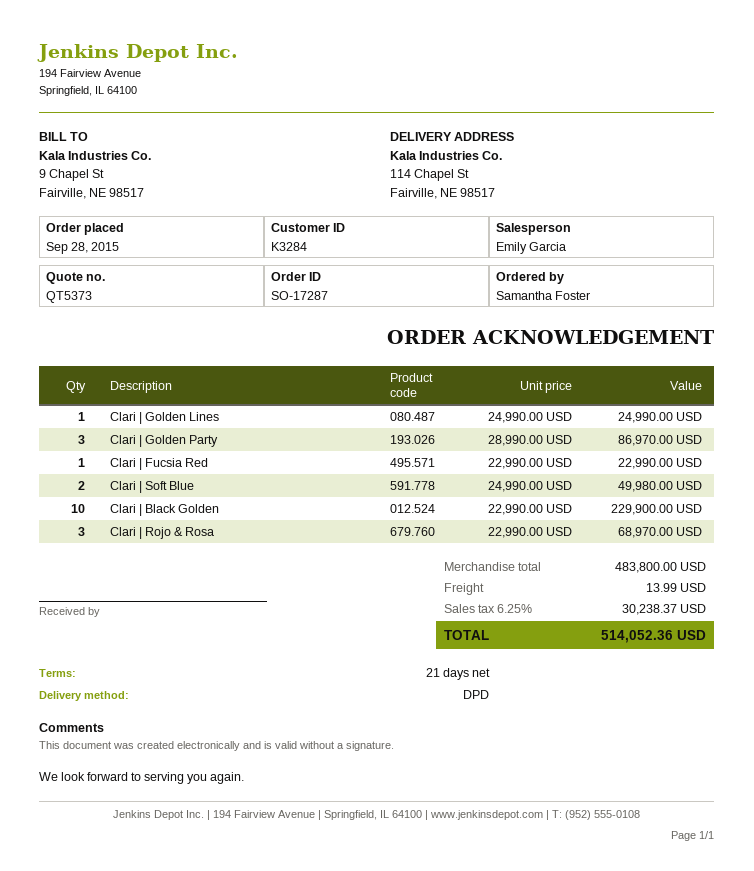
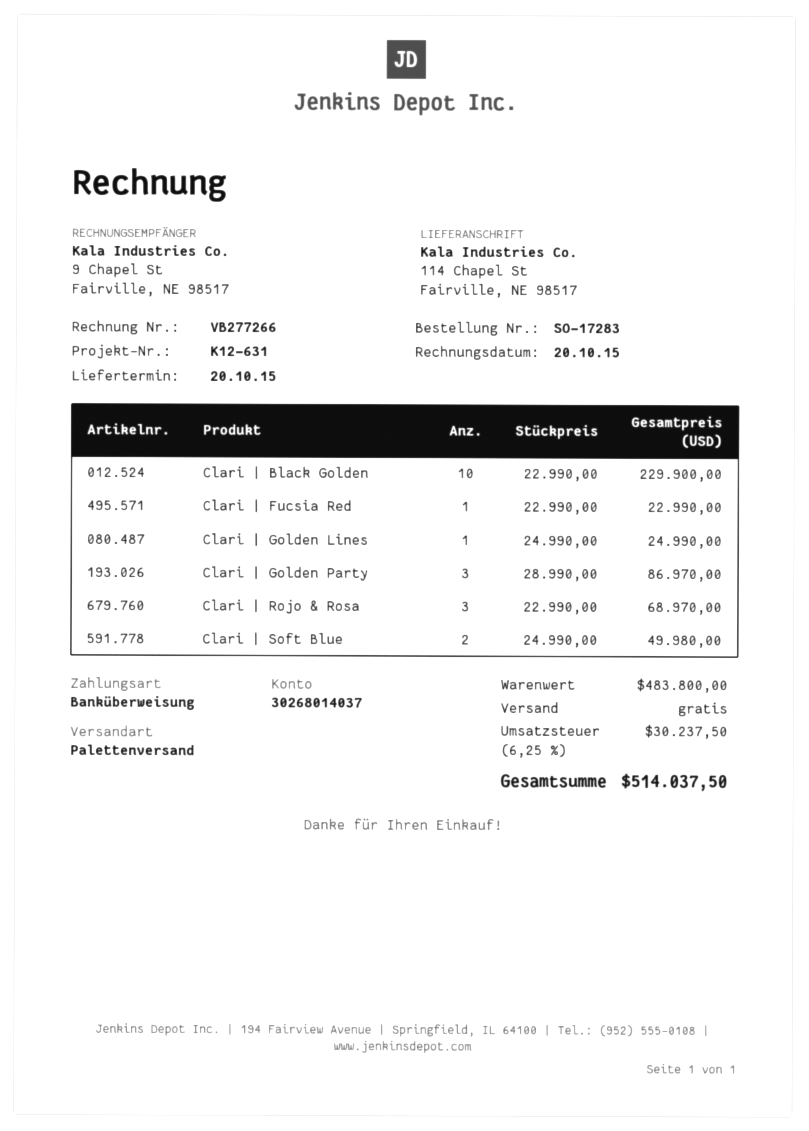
order number: SO-17287 -> SO-17283
shipping method: DPD -> pallet freight
shipping: 13.99 -> 0.00
tax: 6.25% = 30238.37 -> 6.25% = 30237.50
total: 514052.36 -> 514037.50

